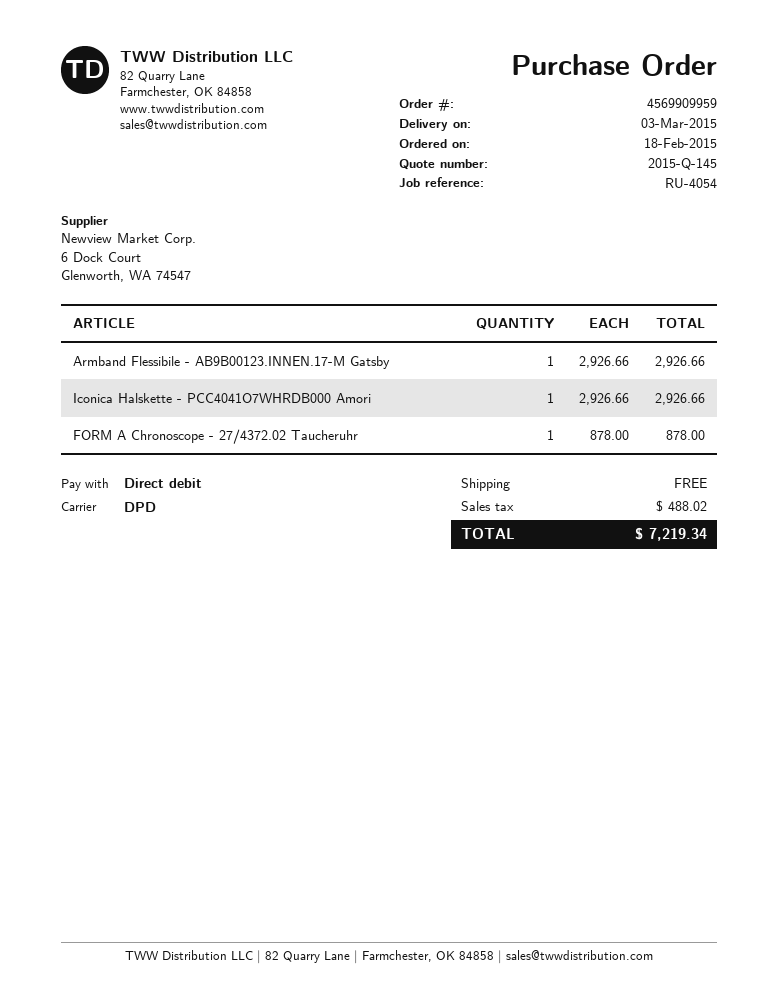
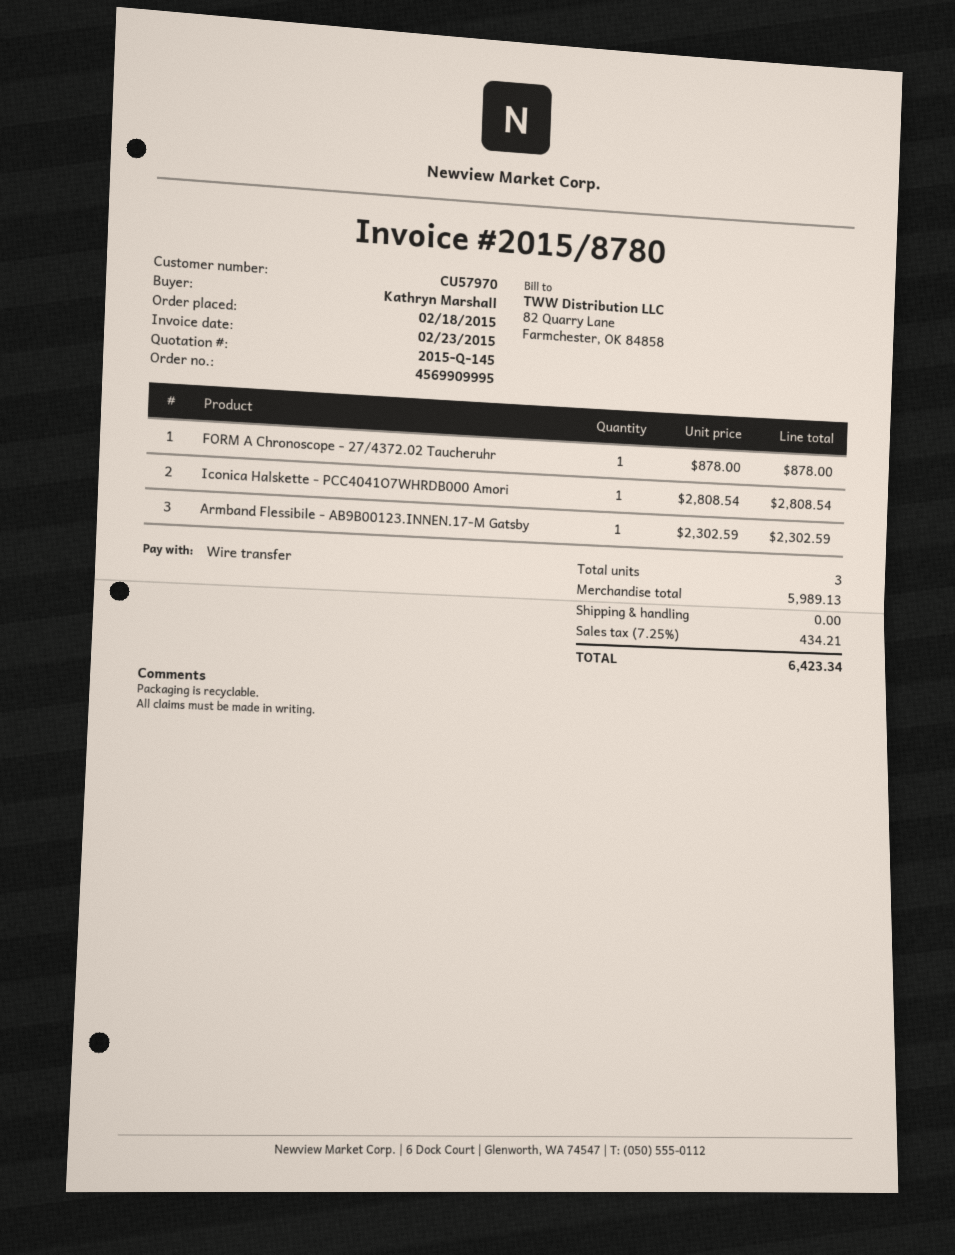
order number: 4569909959 -> 4569909995
payment method: direct debit -> bank transfer
Armband Flessibile - AB9B00123.INNEN.17-M Gatsby: 1 x 2926.66 = 2926.66 -> 1 x 2302.59 = 2302.59
Iconica Halskette - PCC4041O7WHRDB000 Amori: 1 x 2926.66 = 2926.66 -> 1 x 2808.54 = 2808.54
tax: 488.02 -> 434.21
total: 7219.34 -> 6423.34

